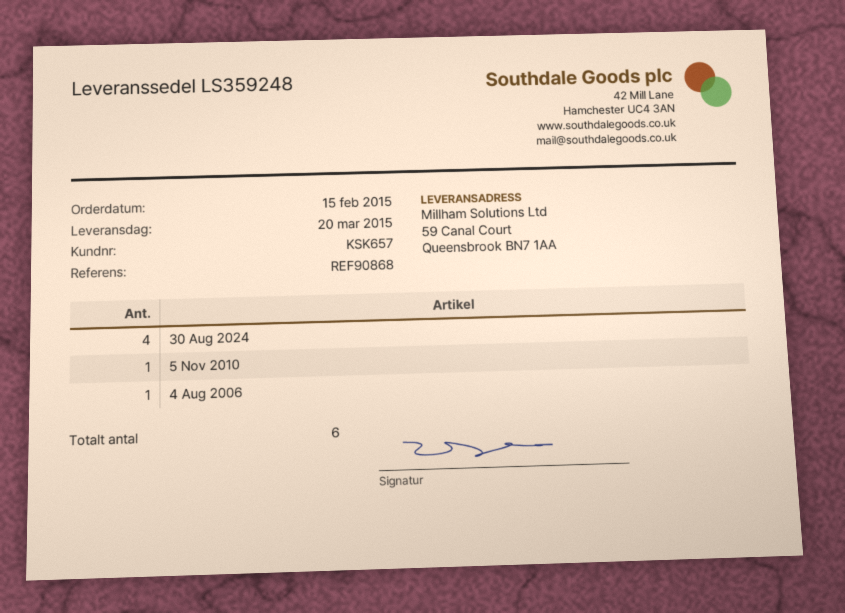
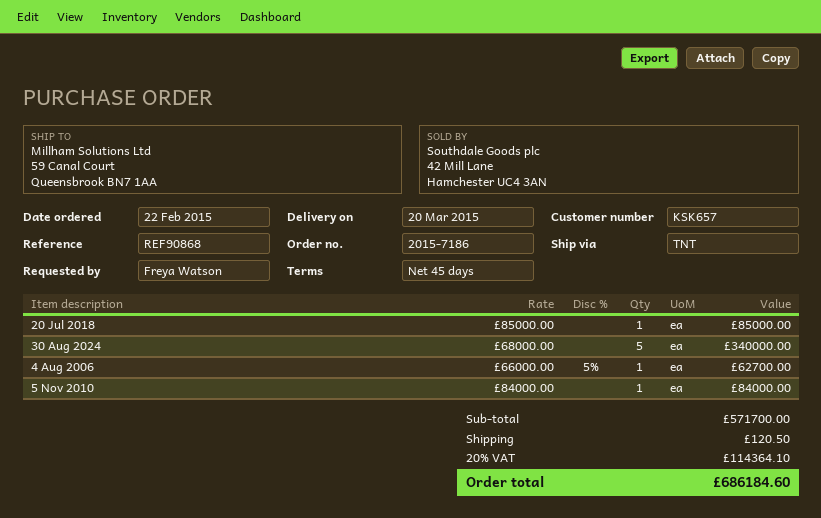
order date: 2015-02-15 -> 2015-02-22
30 Aug 2024: 4 -> 5
20 Jul 2018: none -> 1

